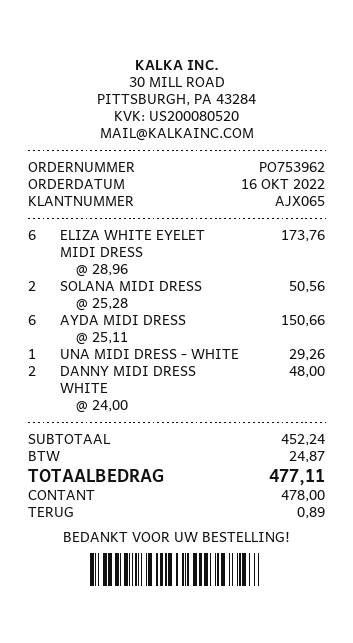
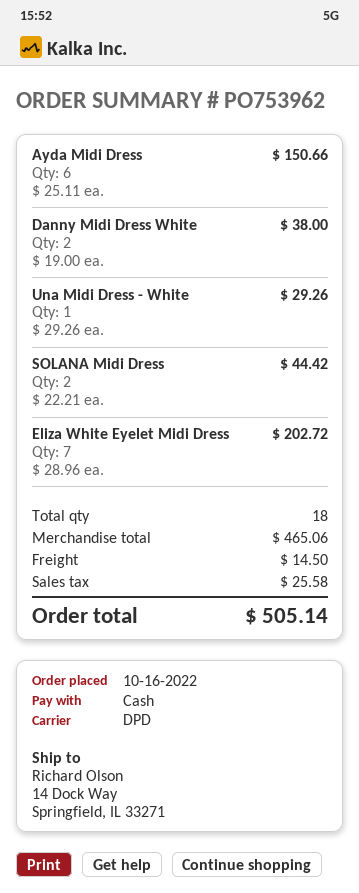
ELIZA WHITE EYELET MIDI DRESS: 6 x 28.96 = 173.76 -> 7 x 28.96 = 202.72
SOLANA MIDI DRESS: 2 x 25.28 = 50.56 -> 2 x 22.21 = 44.42
DANNY MIDI DRESS WHITE: 2 x 24.00 = 48.00 -> 2 x 19.00 = 38.00
subtotal: 452.24 -> 465.06
shipping: none -> 14.50
tax: 24.87 -> 25.58
total: 477.11 -> 505.14

